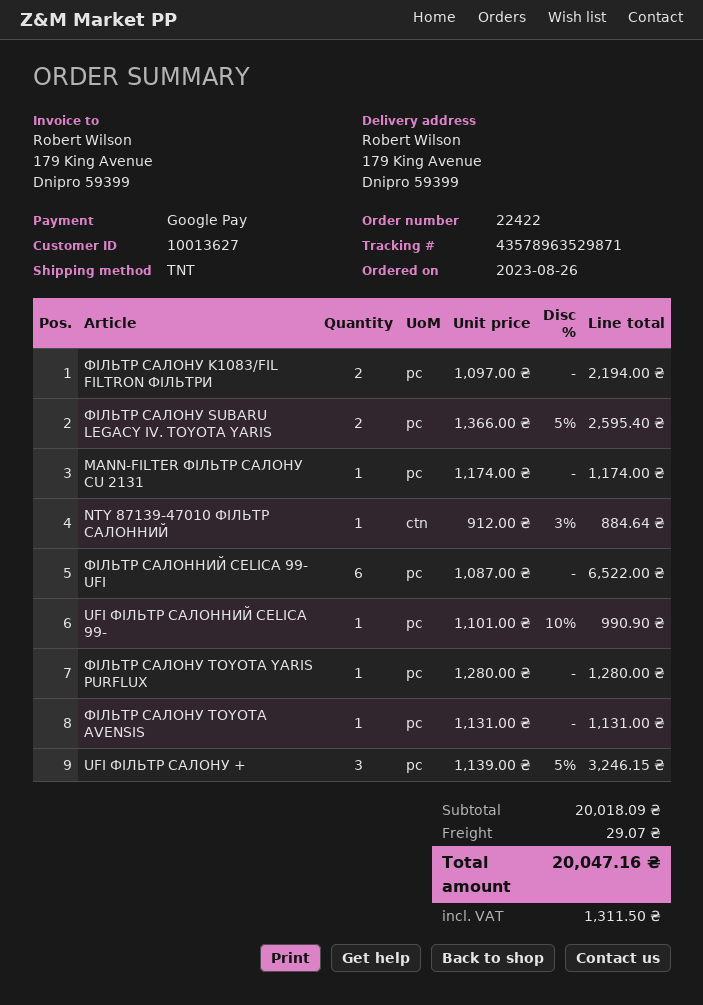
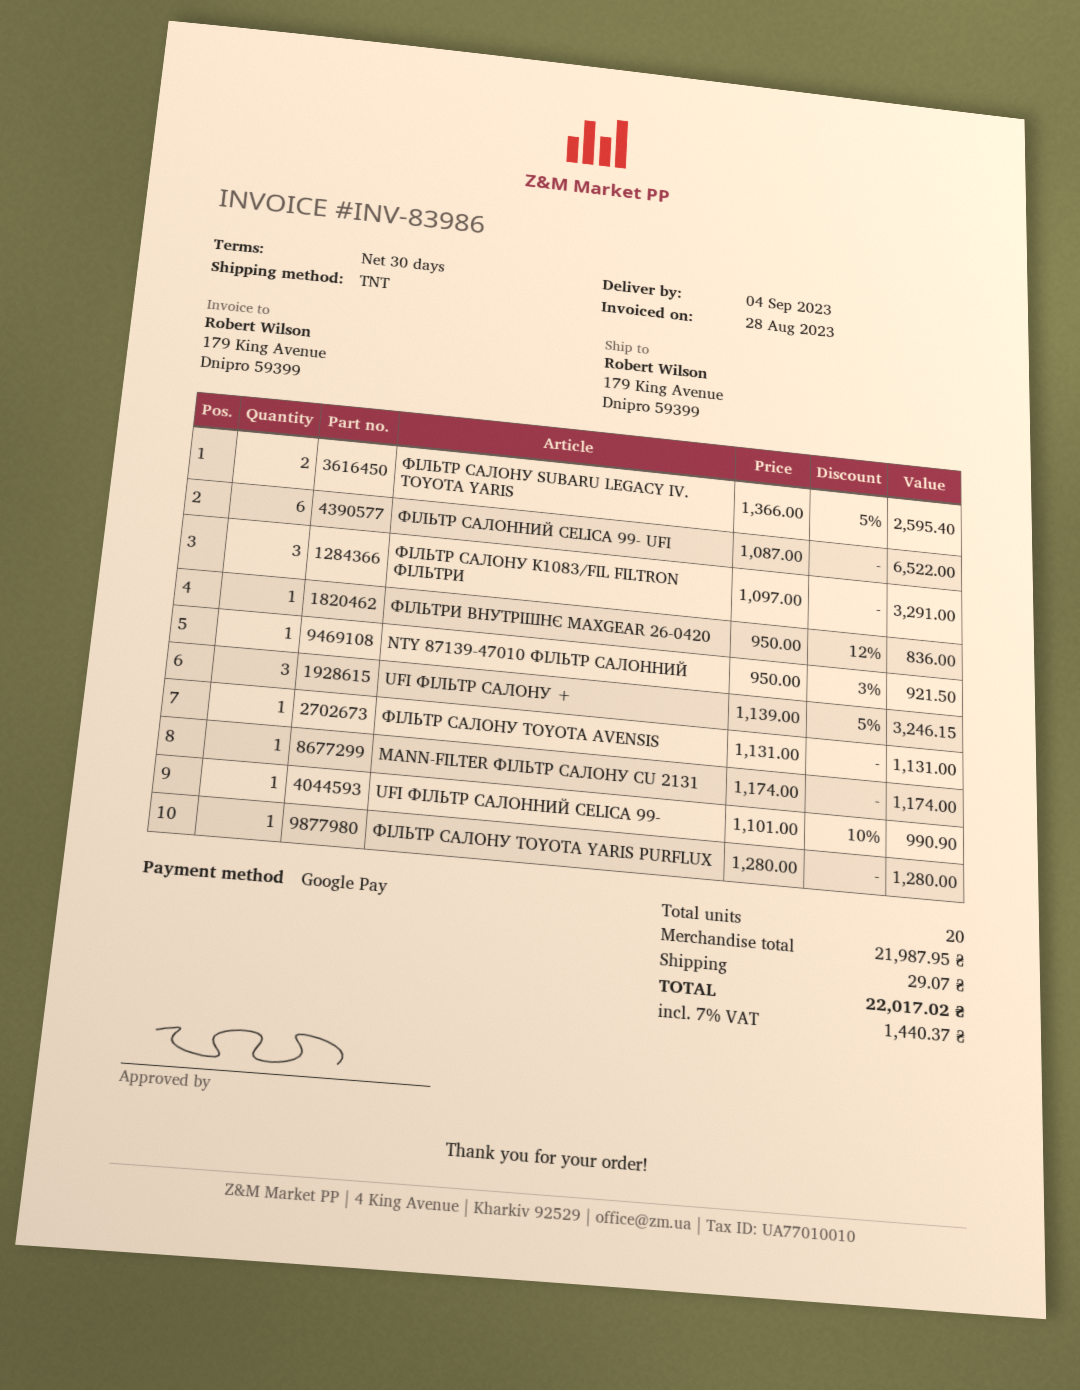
ФІЛЬТР САЛОНУ K1083/FIL FILTRON ФІЛЬТРИ: 2 x 1097.00 = 2194.00 -> 3 x 1097.00 = 3291.00
NTY 87139-47010 ФІЛЬТР САЛОННИЙ: 1 x 912.00 - 3% = 884.64 -> 1 x 950.00 - 3% = 921.50
ФІЛЬТРИ ВНУТРІШНЄ MAXGEAR 26-0420: none -> 1 x 950.00 - 12% = 836.00
subtotal: 20018.09 -> 21987.95
tax: 1311.50 -> 1440.37
total: 20047.16 -> 22017.02

